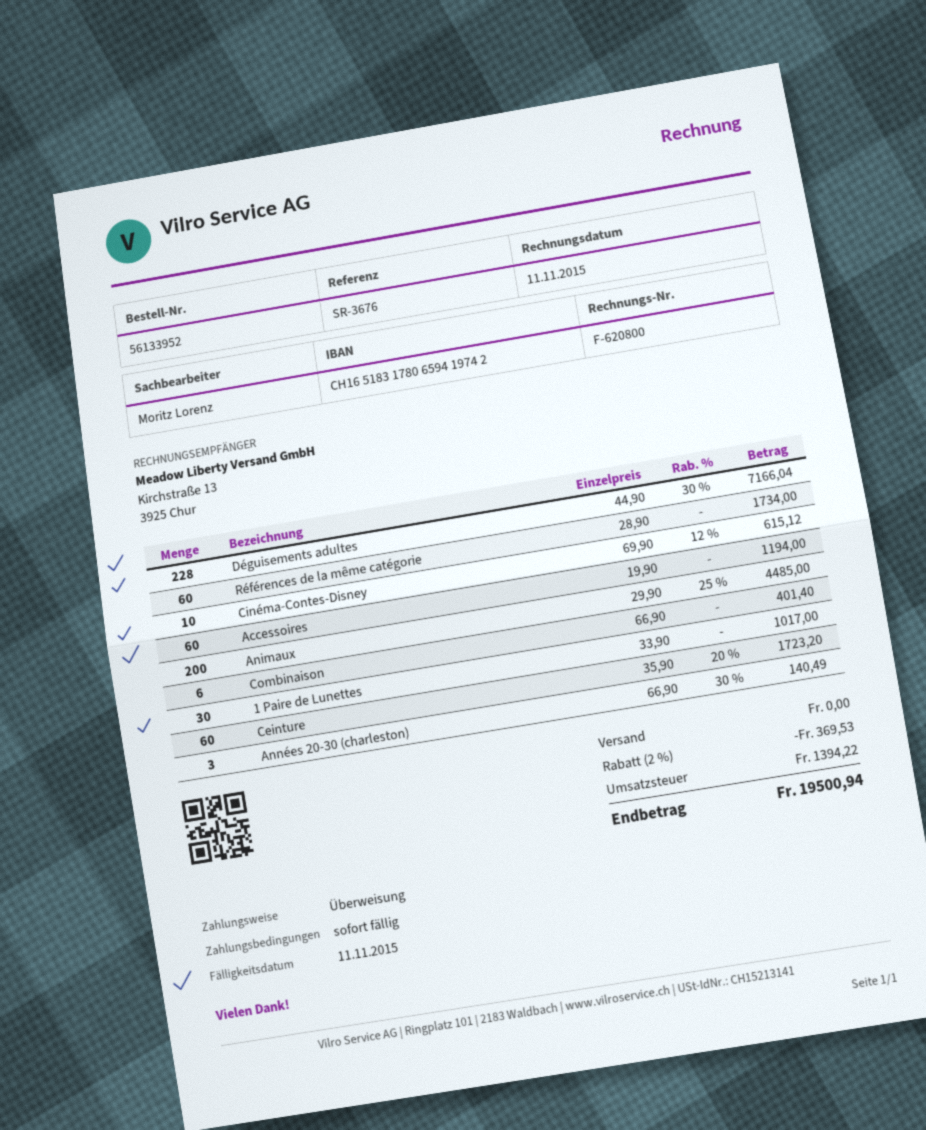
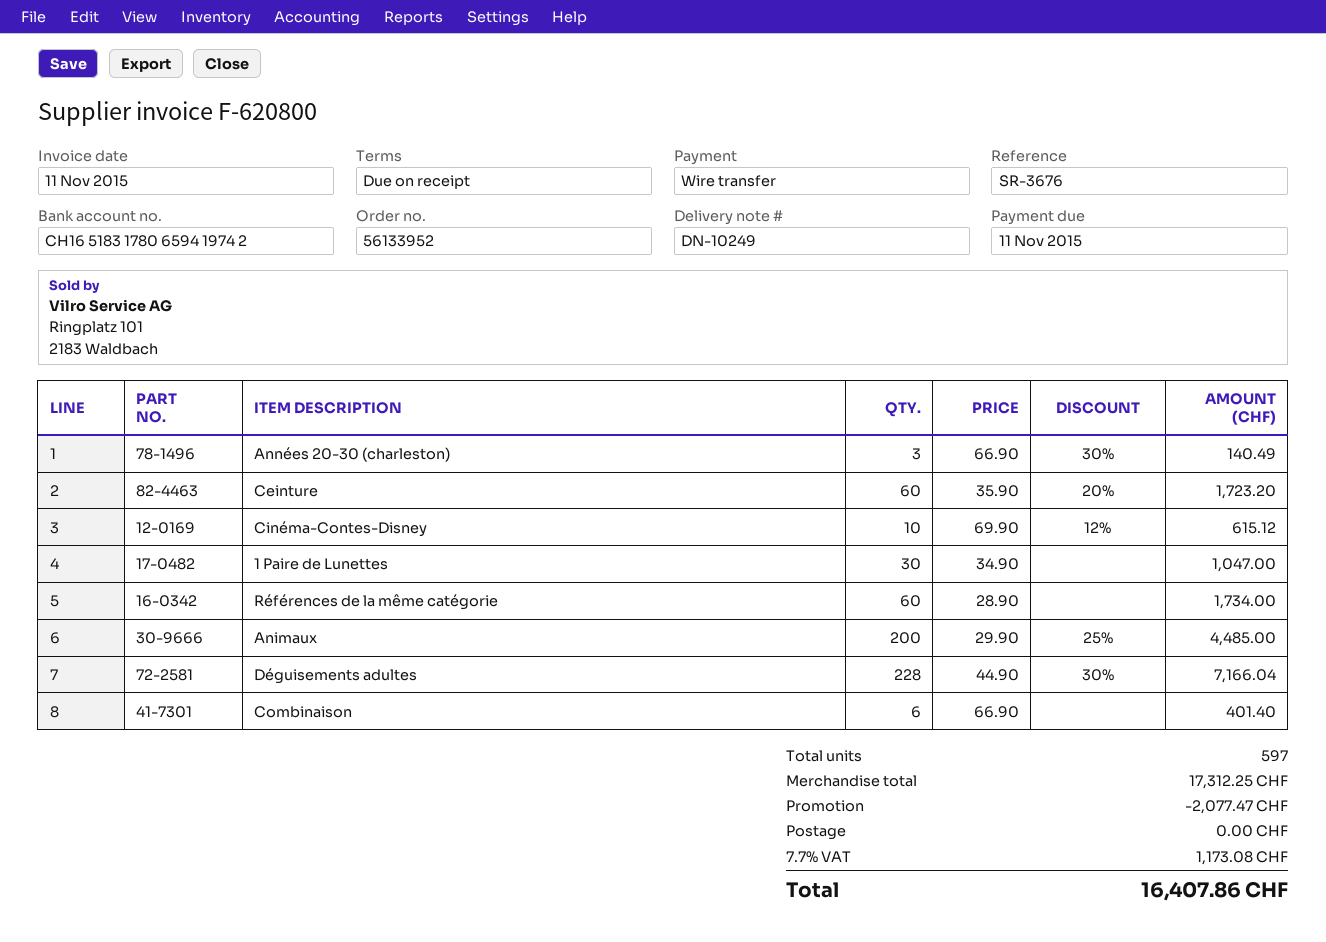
Accessoires: 60 x 19.90 = 1194.00 -> none
1 Paire de Lunettes: 30 x 33.90 = 1017.00 -> 30 x 34.90 = 1047.00
discount: 369.53 -> 2077.47
tax: 1394.22 -> 1173.08
total: 19500.94 -> 16407.86

